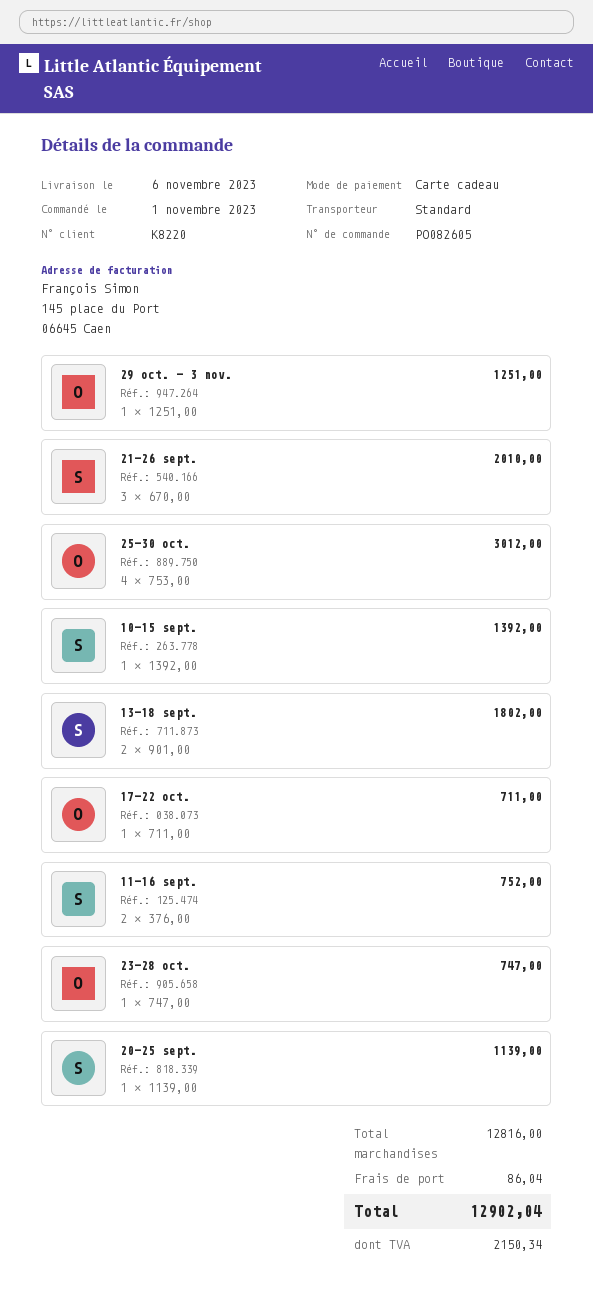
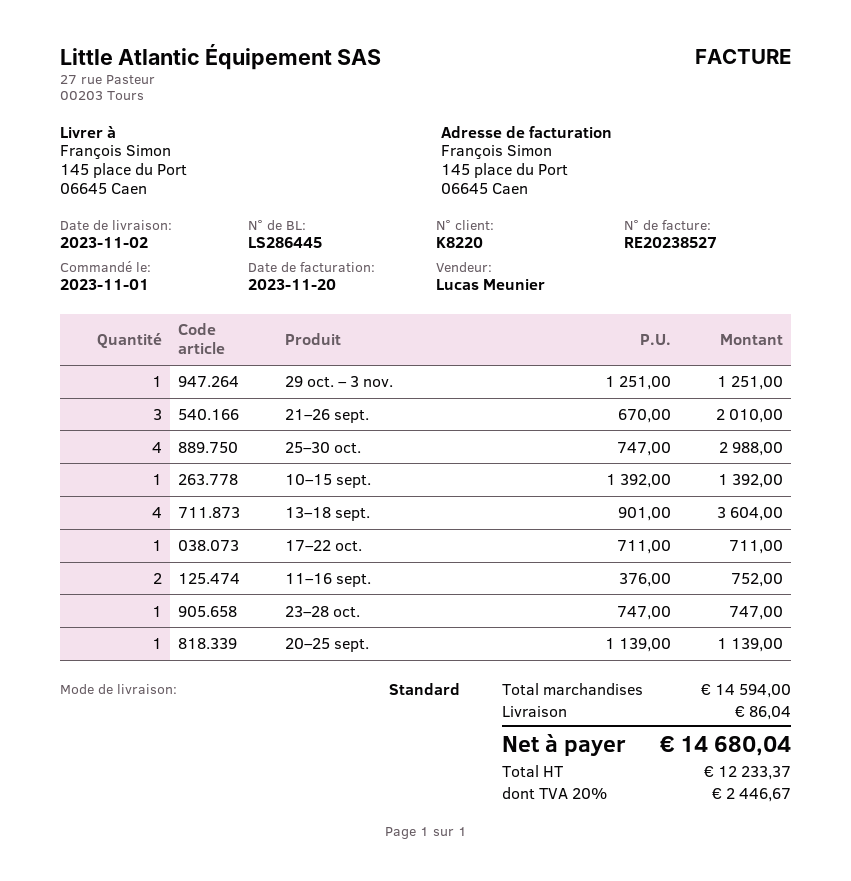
delivery date: 2023-11-06 -> 2023-11-02
25–30 oct.: 4 x 753.00 = 3012.00 -> 4 x 747.00 = 2988.00
13–18 sept.: 2 x 901.00 = 1802.00 -> 4 x 901.00 = 3604.00
subtotal: 12816.00 -> 14594.00
tax: 2150.34 -> 2446.67
total: 12902.04 -> 14680.04

